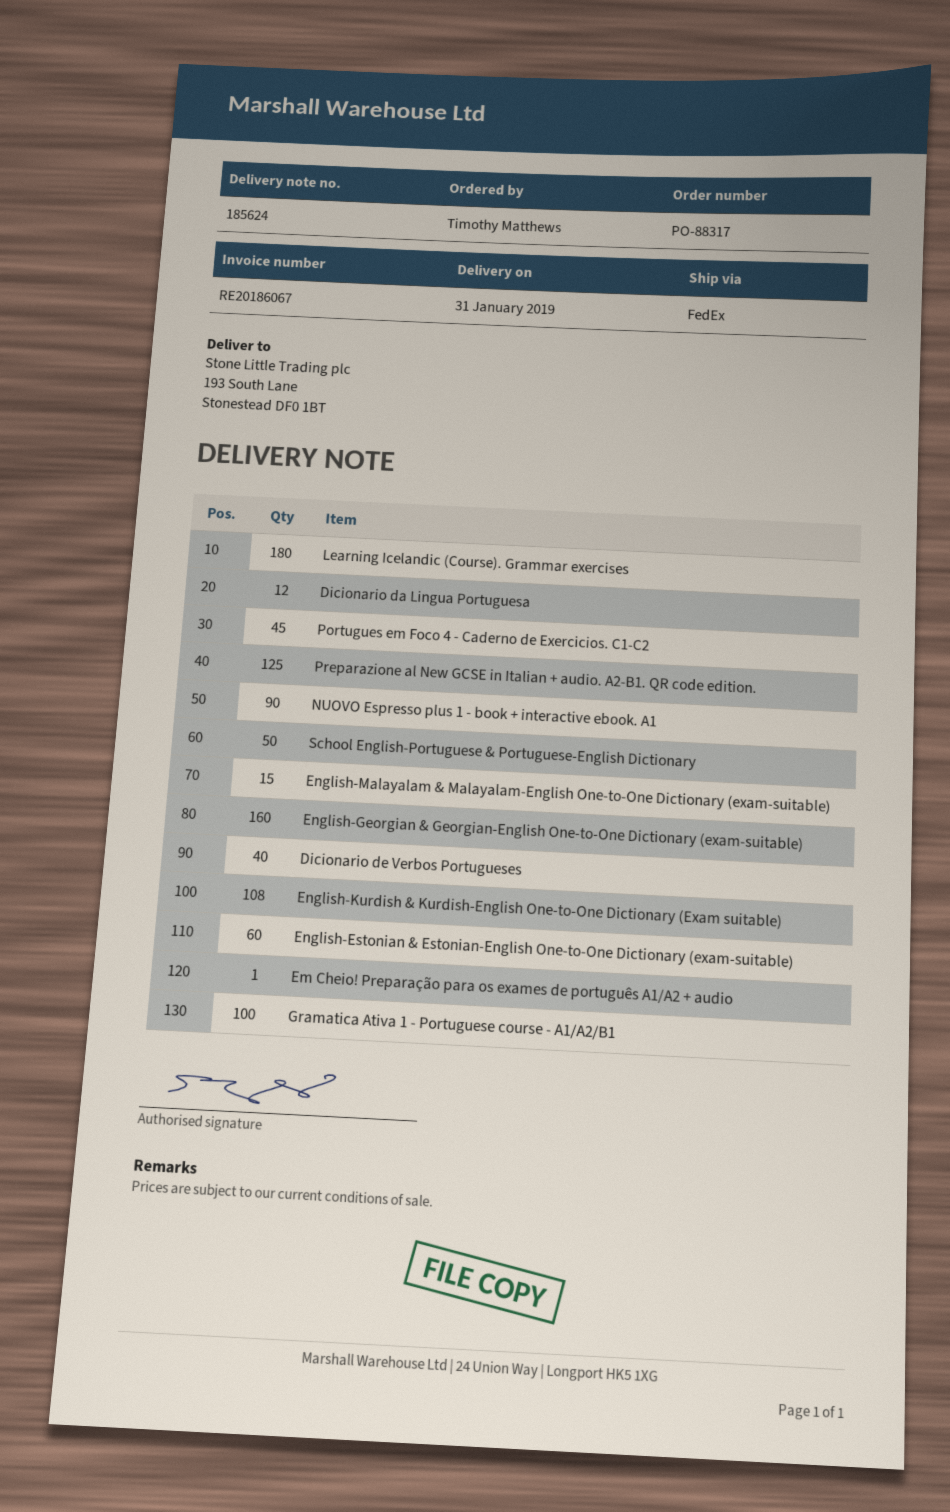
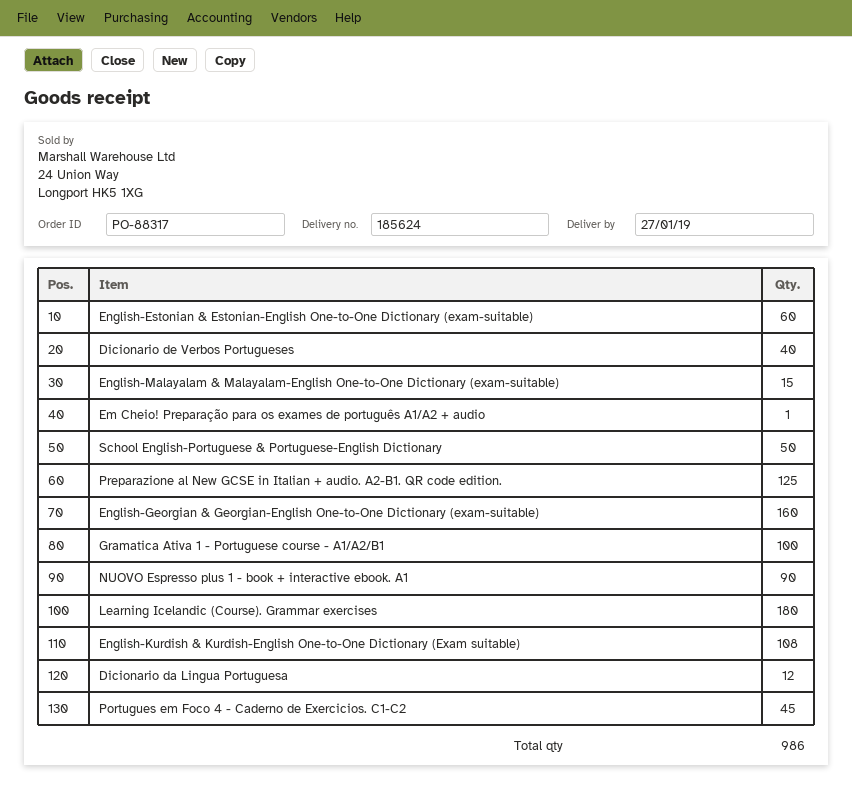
delivery date: 2019-01-31 -> 2019-01-27

